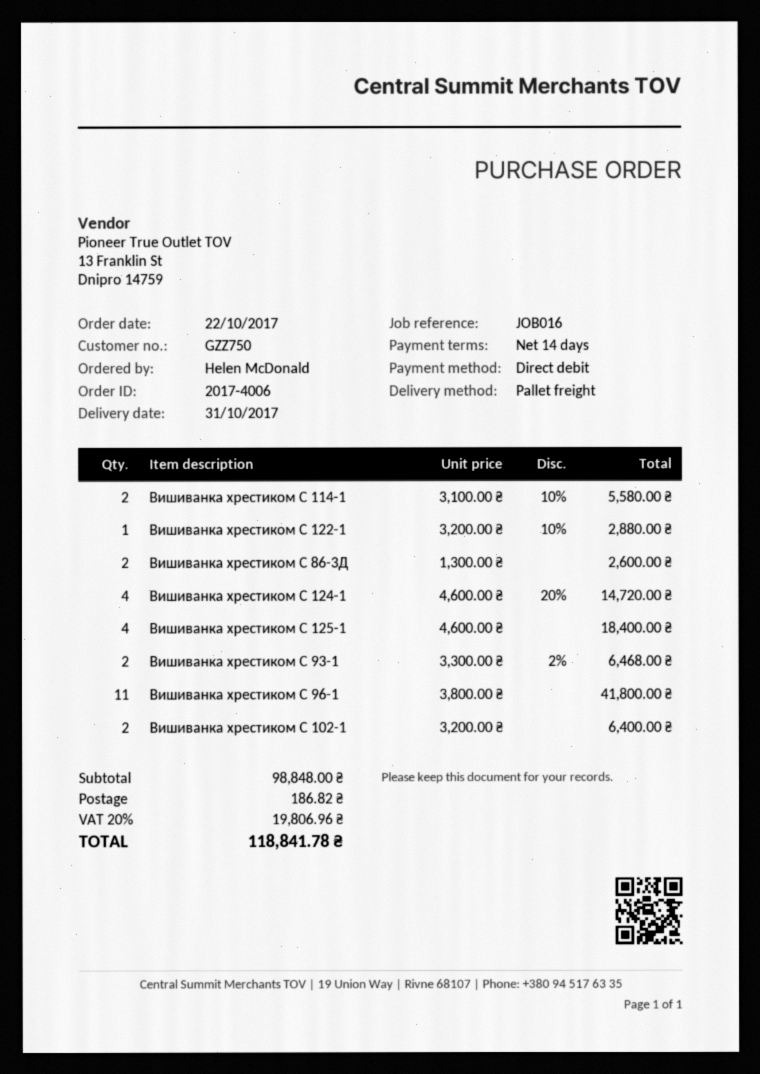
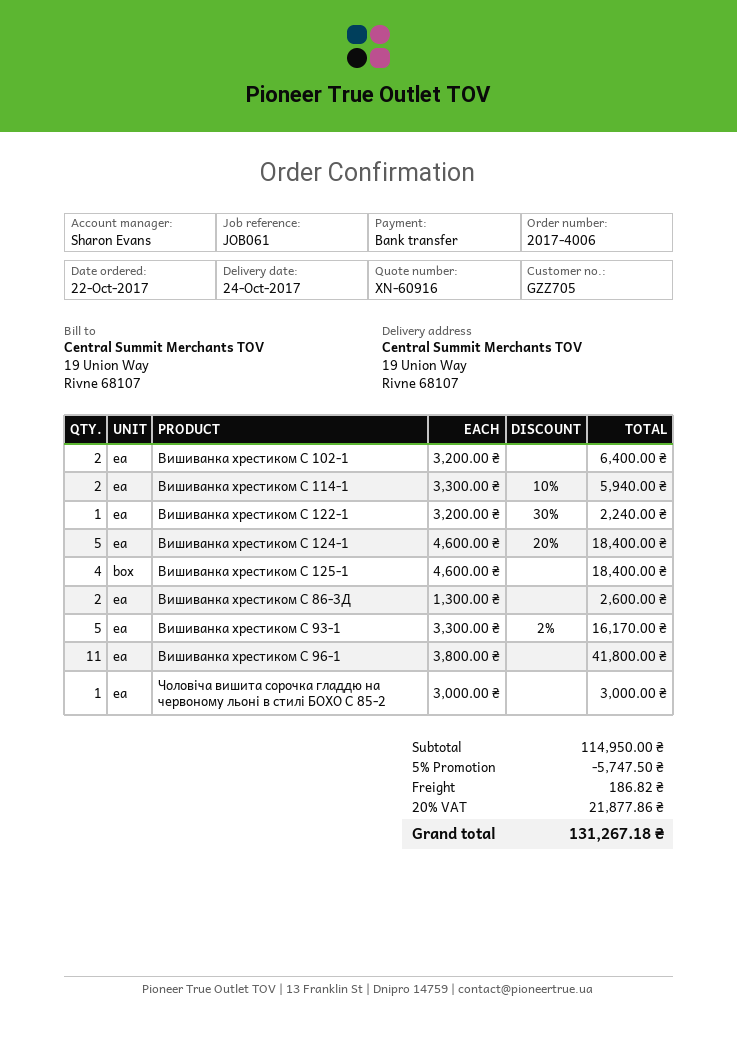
delivery date: 2017-10-31 -> 2017-10-24
customer number: GZZ750 -> GZZ705
reference: JOB016 -> JOB061
payment method: direct debit -> bank transfer
Вишиванка хрестиком С 114-1: 2 x 3100.00 - 10% = 5580.00 -> 2 x 3300.00 - 10% = 5940.00
Вишиванка хрестиком С 122-1: 1 x 3200.00 - 10% = 2880.00 -> 1 x 3200.00 - 30% = 2240.00
Вишиванка хрестиком С 124-1: 4 x 4600.00 - 20% = 14720.00 -> 5 x 4600.00 - 20% = 18400.00
Вишиванка хрестиком С 93-1: 2 x 3300.00 - 2% = 6468.00 -> 5 x 3300.00 - 2% = 16170.00
Чоловіча вишита сорочка гладдю на червоному льоні в стилі БОХО С 85-2: none -> 1 x 3000.00 = 3000.00
subtotal: 98848.00 -> 114950.00
discount: none -> 5% = 5747.50
tax: 20% = 19806.96 -> 20% = 21877.86
total: 118841.78 -> 131267.18

